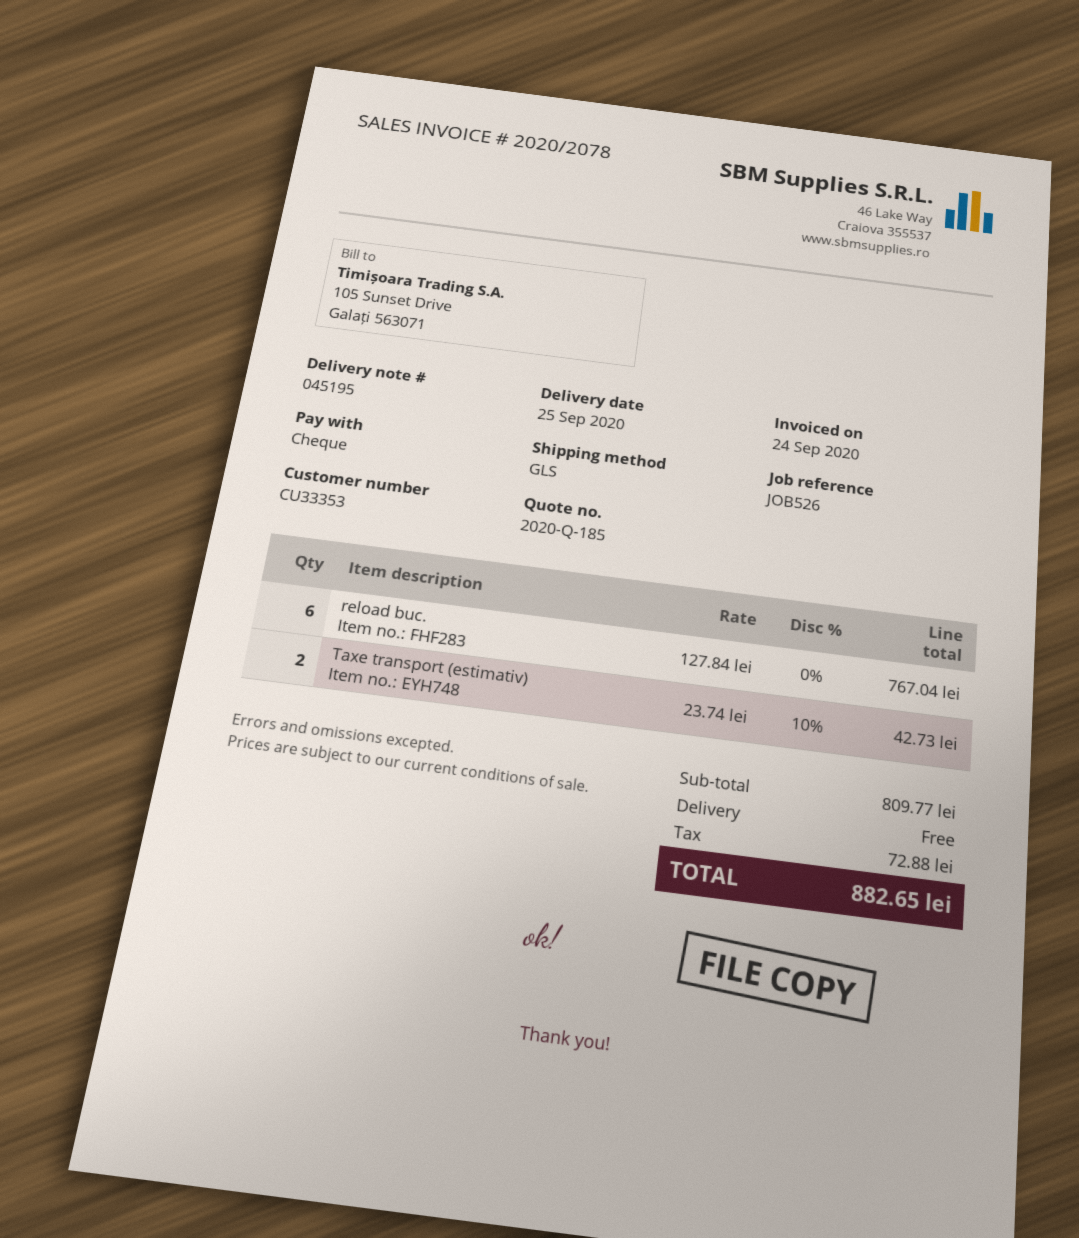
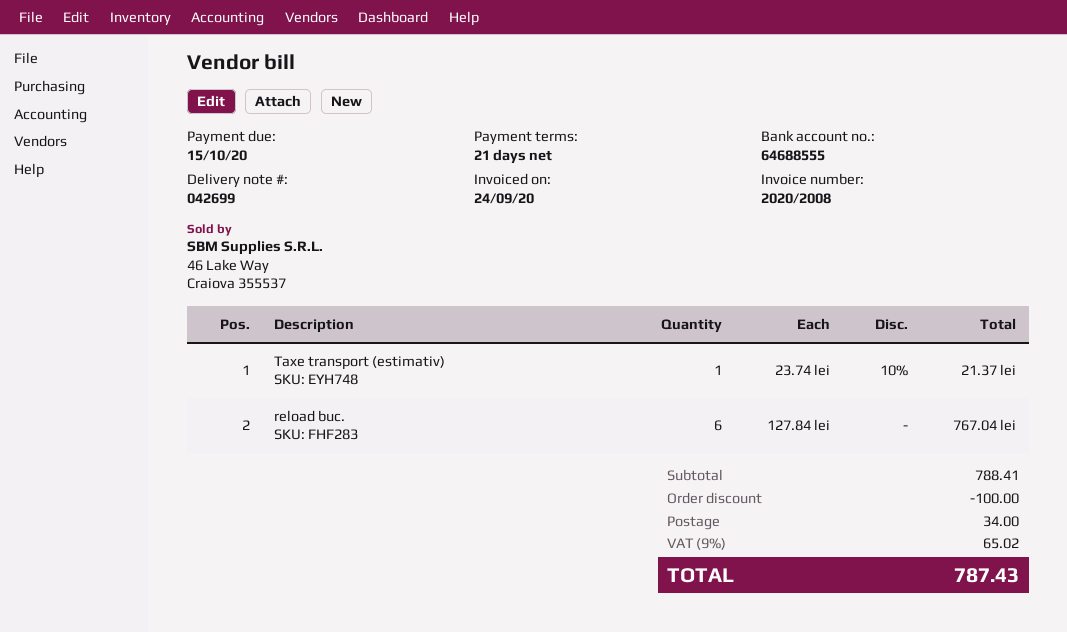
delivery note number: 045195 -> 042699
invoice number: 2020/2078 -> 2020/2008
Taxe transport (estimativ): 2 x 23.74 - 10% = 42.73 -> 1 x 23.74 - 10% = 21.37
subtotal: 809.77 -> 788.41
discount: none -> 100.00
shipping: 0.00 -> 34.00
tax: 72.88 -> 65.02
total: 882.65 -> 787.43

